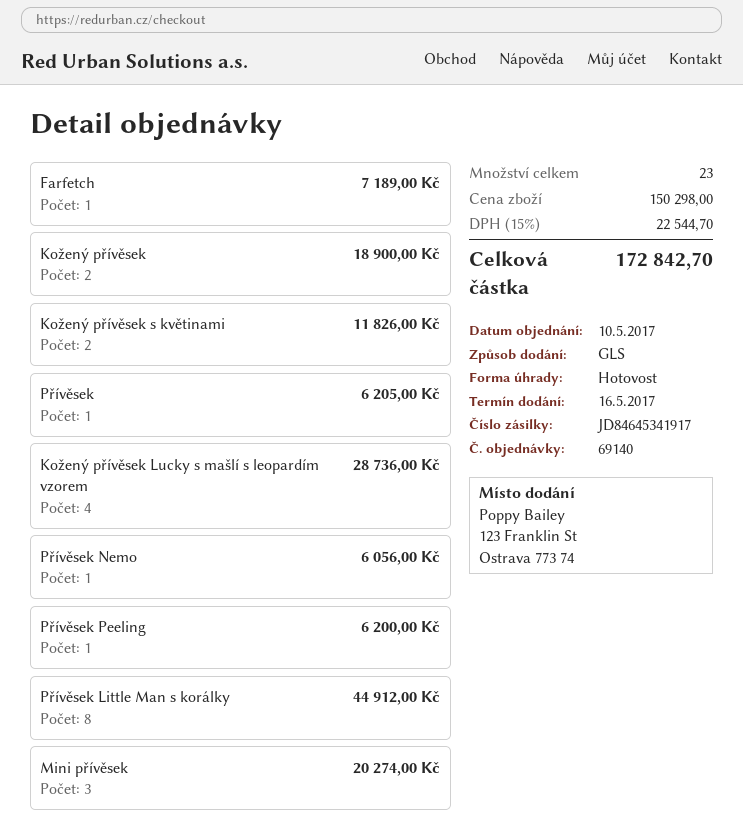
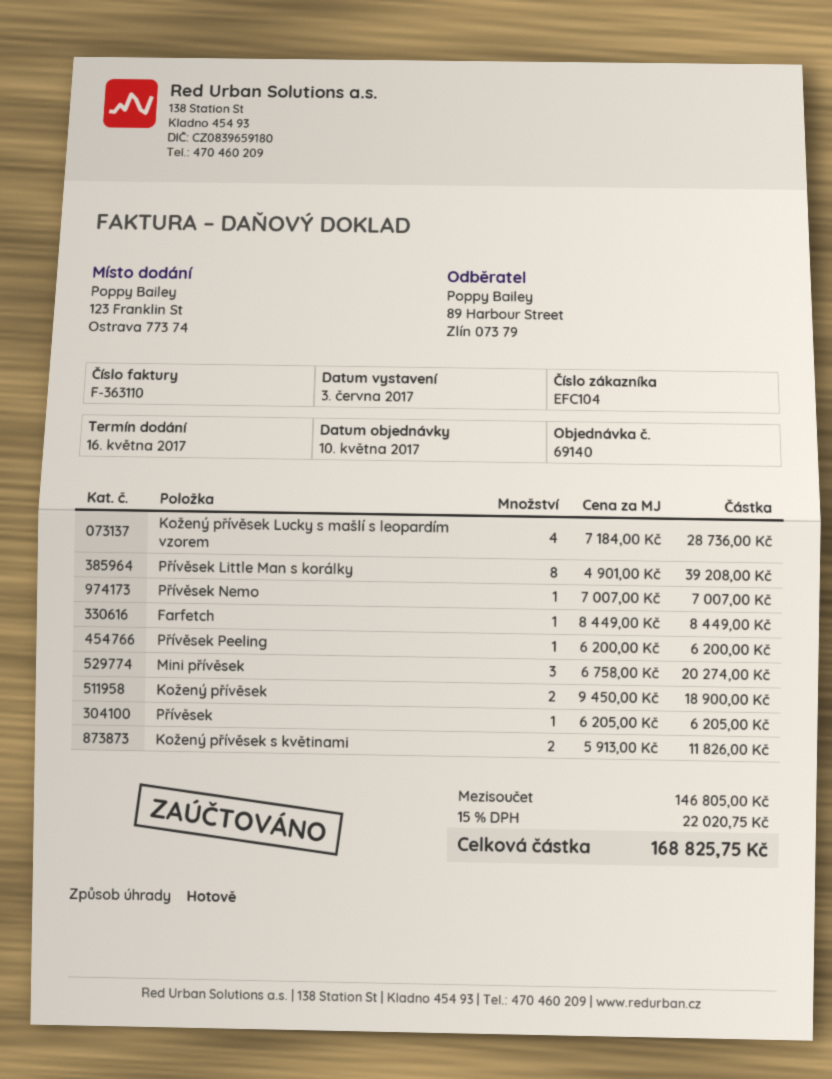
Farfetch: 1 for 7189.00 -> 1 for 8449.00
Přívěsek Nemo: 1 for 6056.00 -> 1 for 7007.00
Přívěsek Little Man s korálky: 8 for 44912.00 -> 8 for 39208.00
subtotal: 150298.00 -> 146805.00
tax: 15% = 22544.70 -> 15% = 22020.75
total: 172842.70 -> 168825.75

